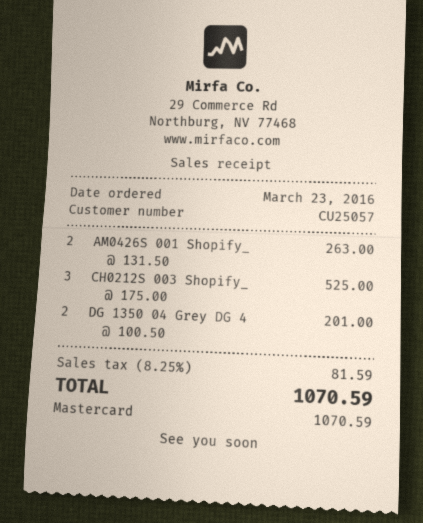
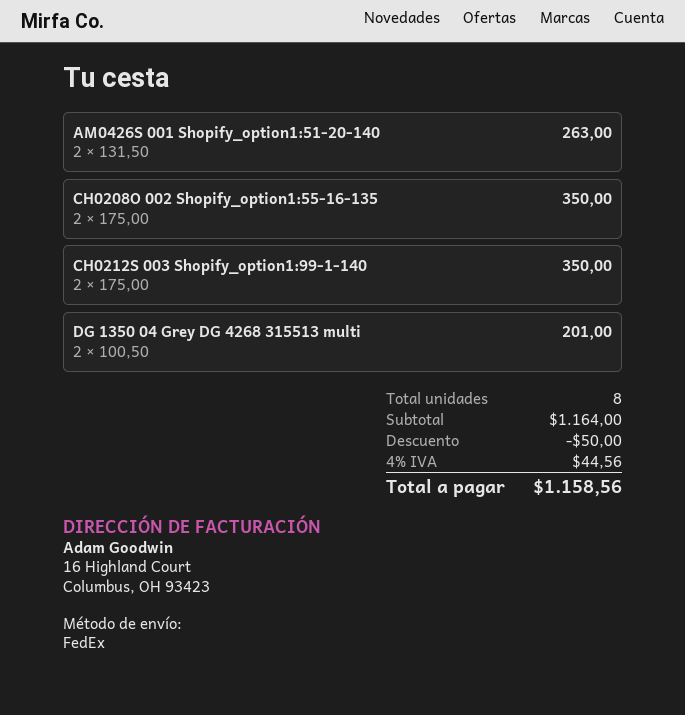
CH0212S 003 Shopify_: 3 x 175.00 = 525.00 -> 2 x 175.00 = 350.00
CH0208O 002 Shopify_option1:55-16-135: none -> 2 x 175.00 = 350.00
discount: none -> 50.00
tax: 8.25% = 81.59 -> 4% = 44.56
total: 1070.59 -> 1158.56

